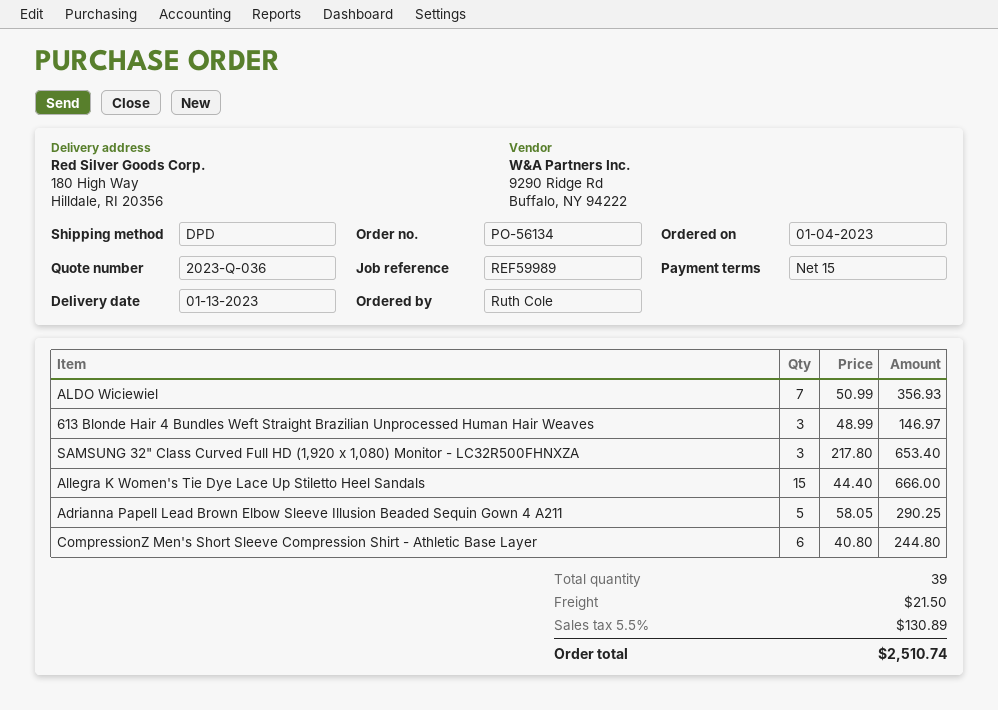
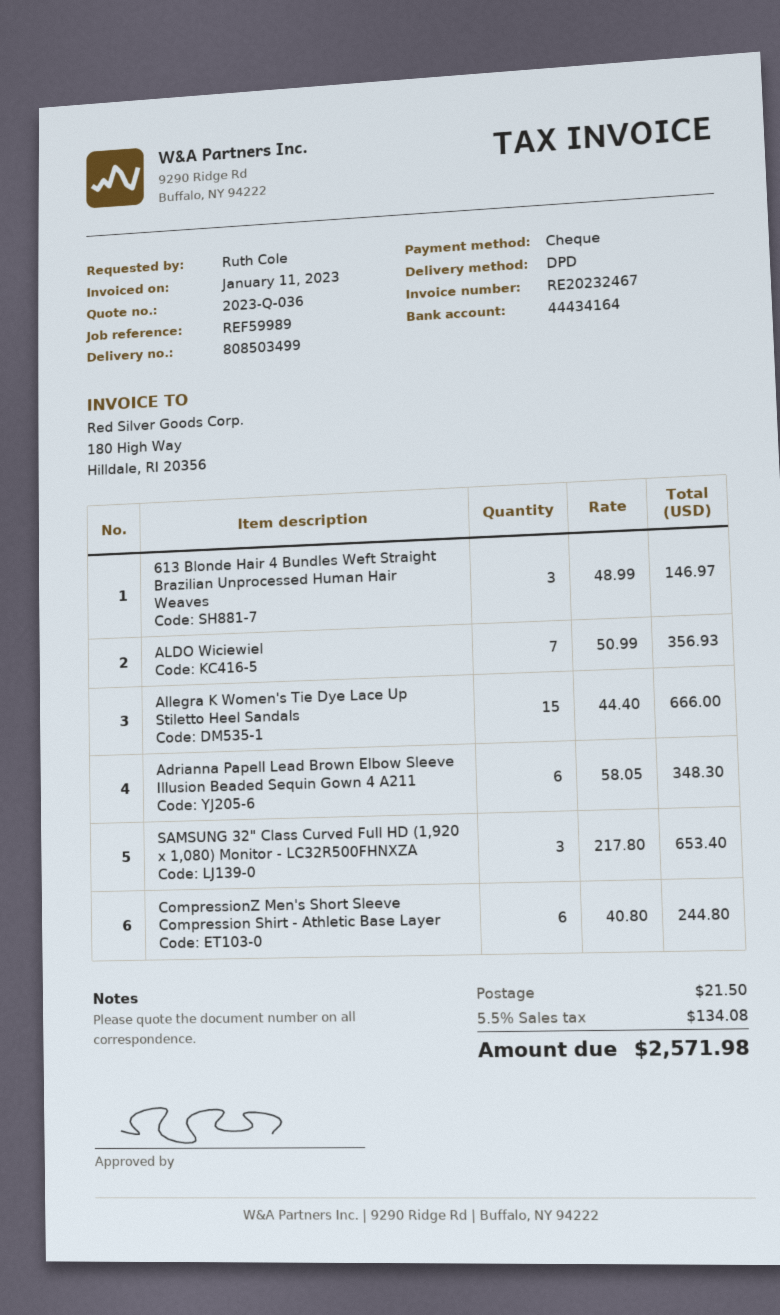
Adrianna Papell Lead Brown Elbow Sleeve Illusion Beaded Sequin Gown 4 A211: 5 x 58.05 = 290.25 -> 6 x 58.05 = 348.30
tax: 5.5% = 130.89 -> 5.5% = 134.08
total: 2510.74 -> 2571.98

